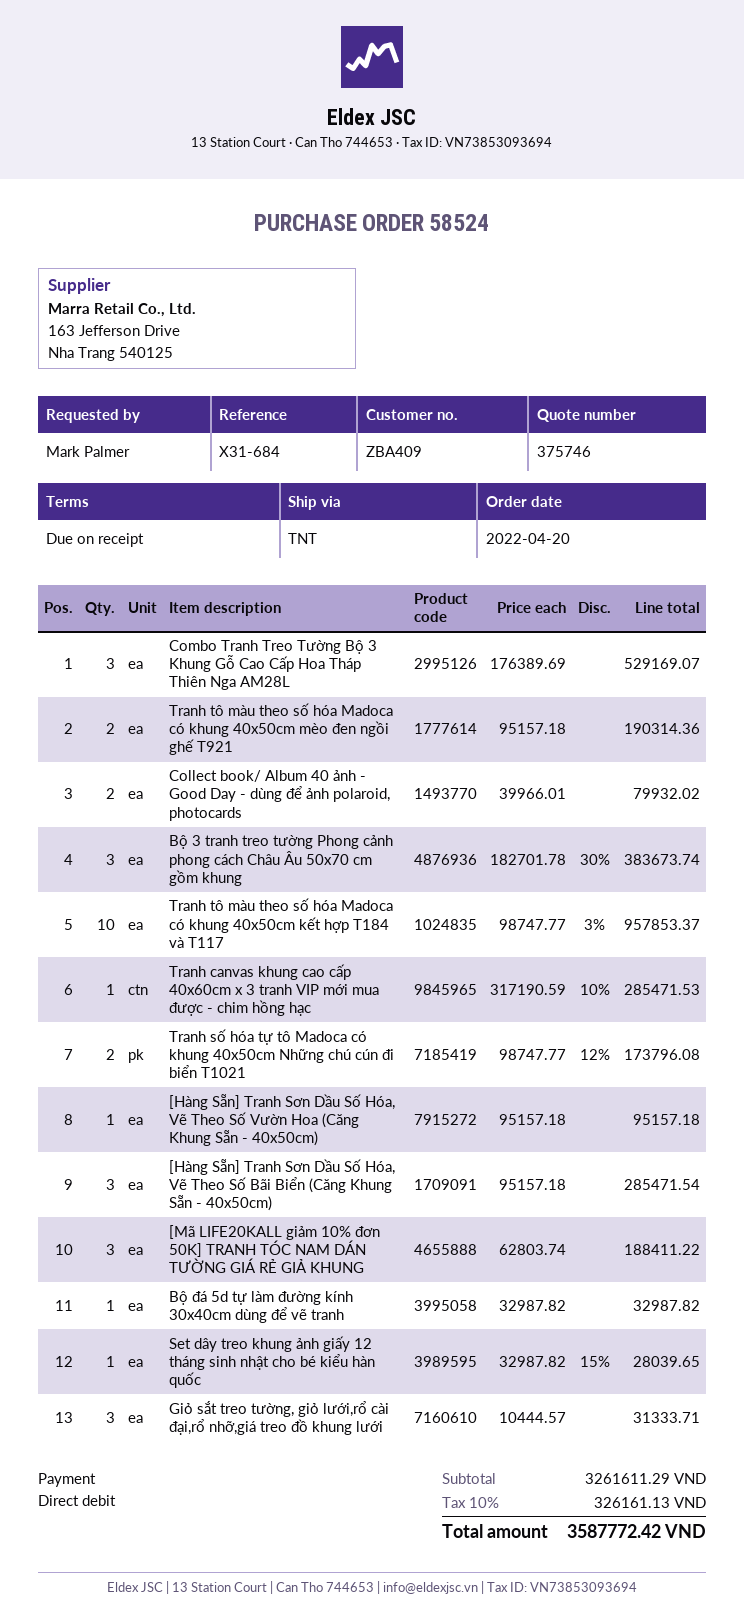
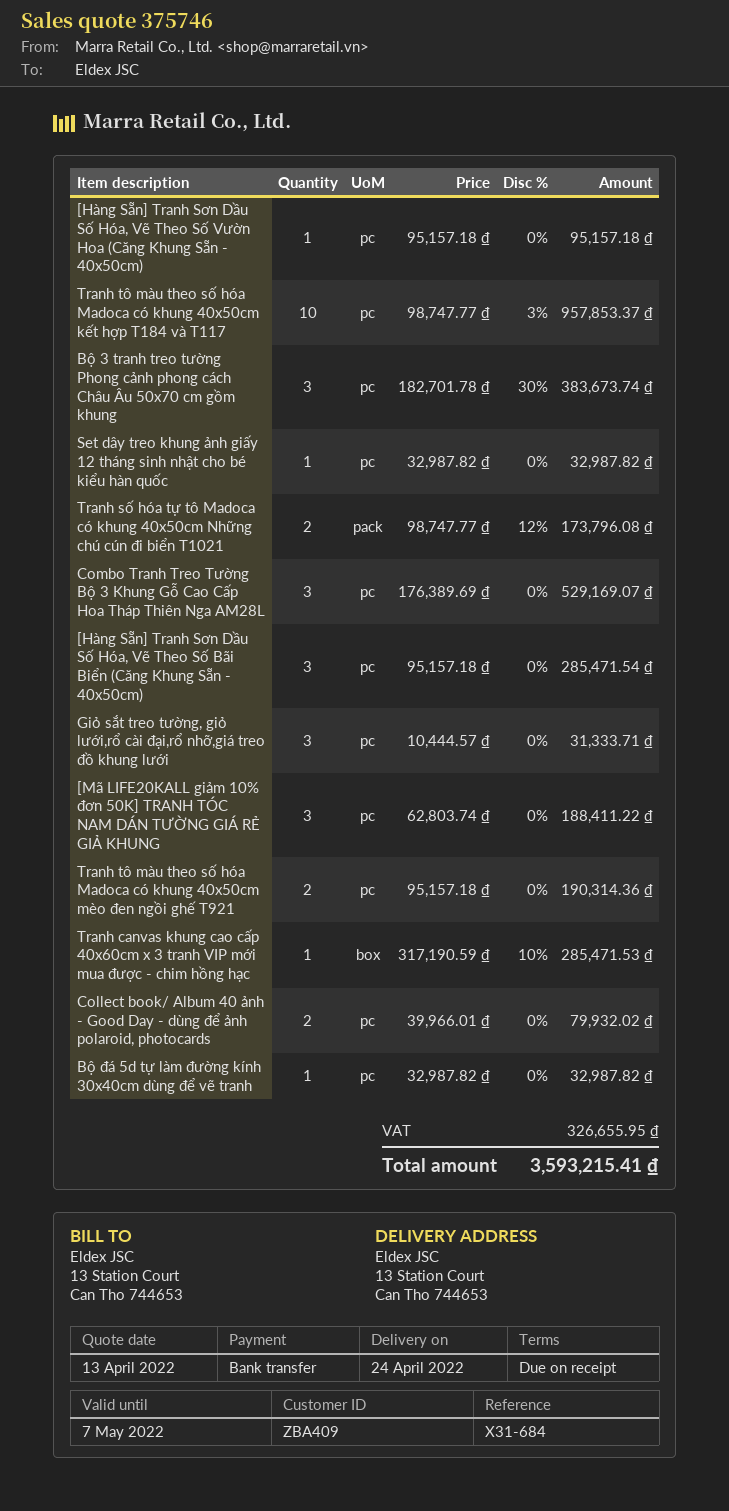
payment method: direct debit -> bank transfer
Set dây treo khung ảnh giấy 12 tháng sinh nhật cho bé kiểu hàn quốc: 1 x 32987.82 - 15% = 28039.65 -> 1 x 32987.82 = 32987.82
tax: 326161.13 -> 326655.95
total: 3587772.42 -> 3593215.41

